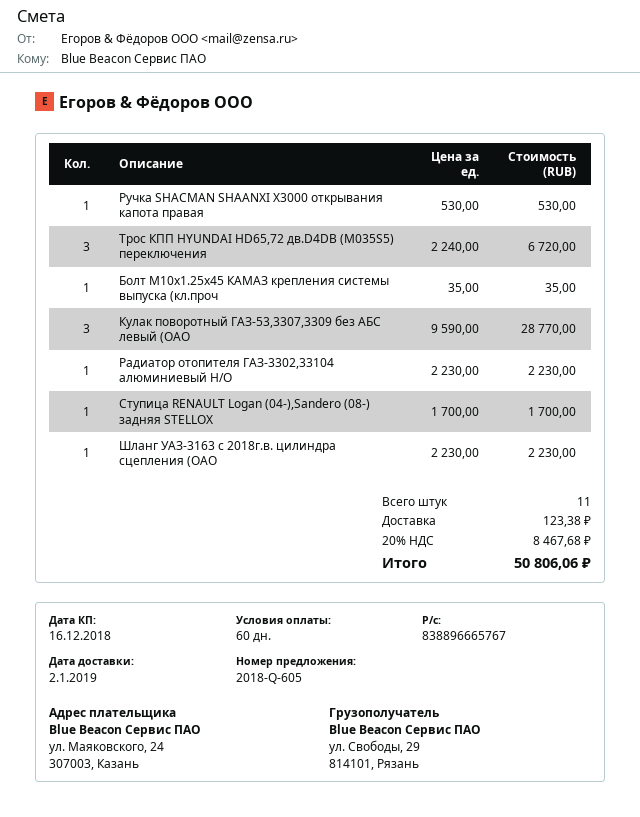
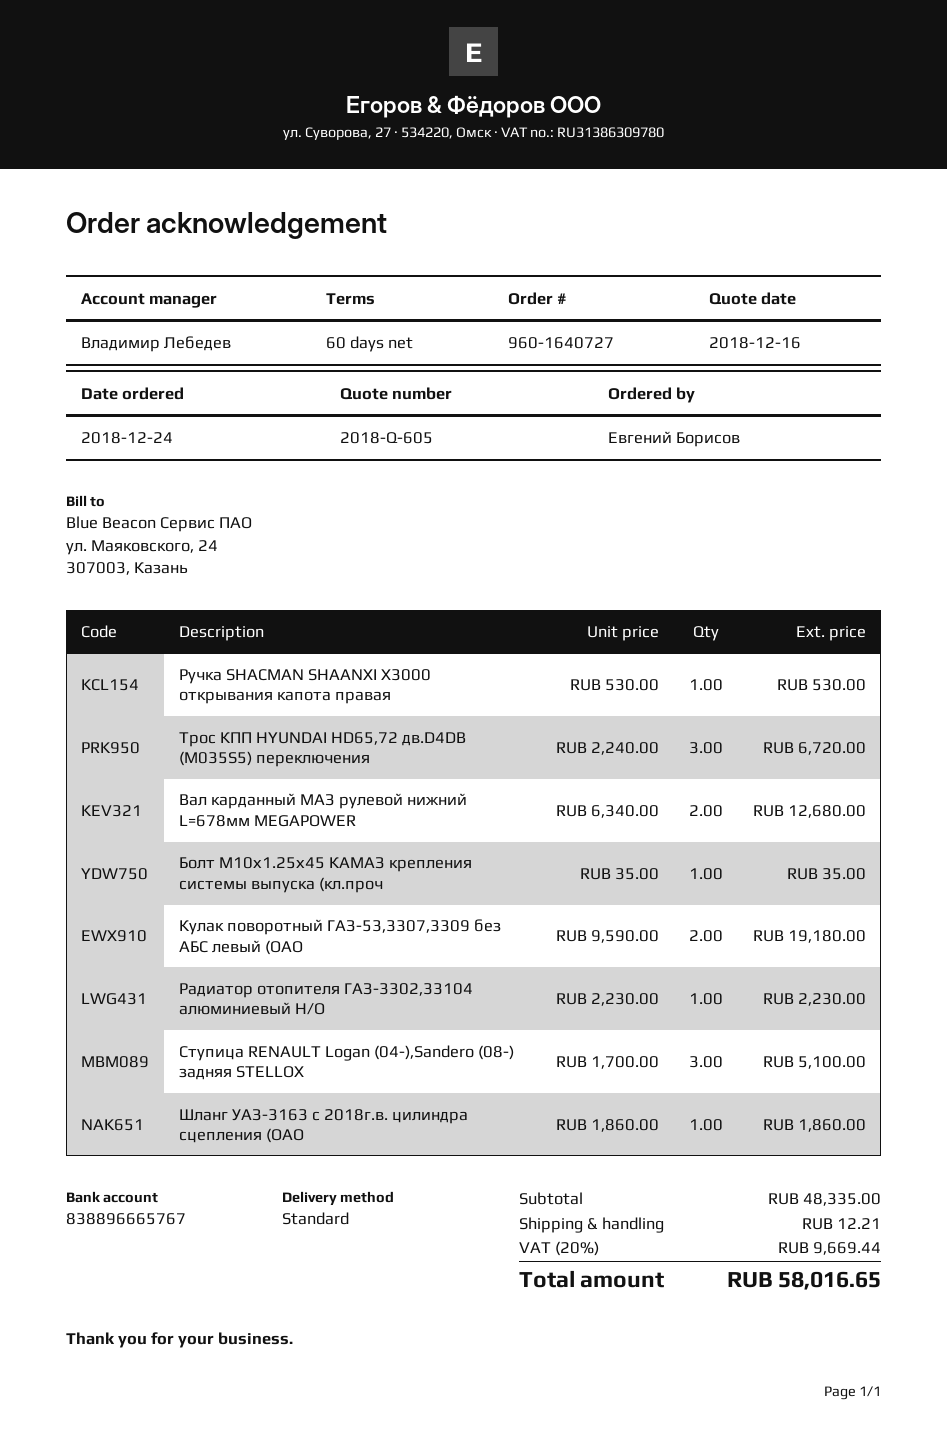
Кулак поворотный ГАЗ-53,3307,3309 без АБС левый (ОАО: 3 x 9590.00 = 28770.00 -> 2 x 9590.00 = 19180.00
Ступица RENAULT Logan (04-),Sandero (08-) задняя STELLOX: 1 x 1700.00 = 1700.00 -> 3 x 1700.00 = 5100.00
Шланг УАЗ-3163 с 2018г.в. цилиндра сцепления (ОАО: 1 x 2230.00 = 2230.00 -> 1 x 1860.00 = 1860.00
Вал карданный МАЗ рулевой нижний L=678мм MEGAPOWER: none -> 2 x 6340.00 = 12680.00
shipping: 123.38 -> 12.21
tax: 20% = 8467.68 -> 20% = 9669.44
total: 50806.06 -> 58016.65

